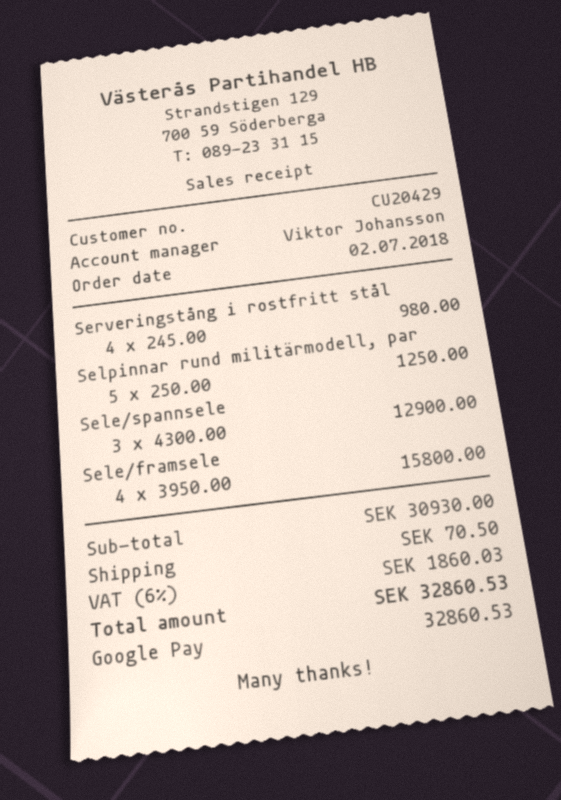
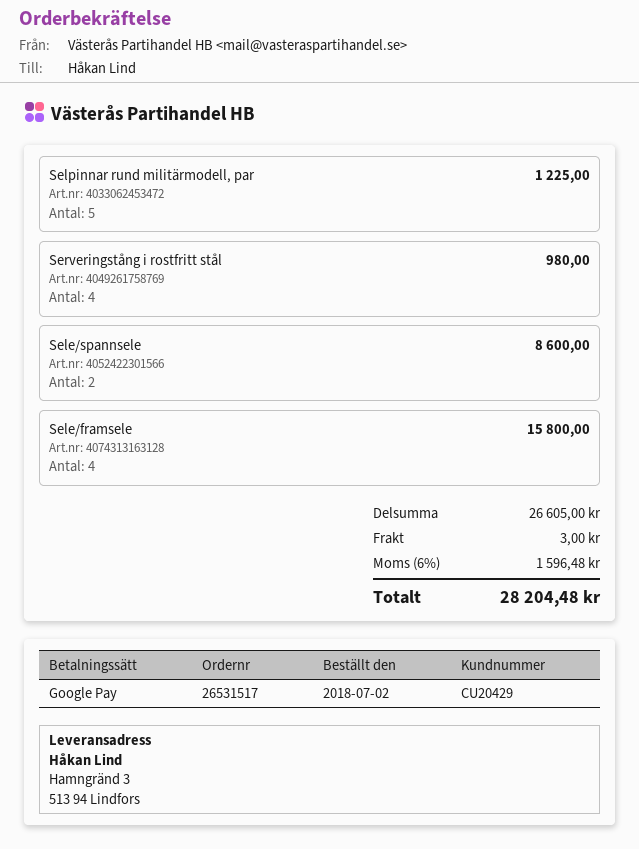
Selpinnar rund militärmodell, par: 5 for 1250.00 -> 5 for 1225.00
Sele/spannsele: 3 for 12900.00 -> 2 for 8600.00
subtotal: 30930.00 -> 26605.00
shipping: 70.50 -> 3.00
tax: 6% = 1860.03 -> 6% = 1596.48
total: 32860.53 -> 28204.48

